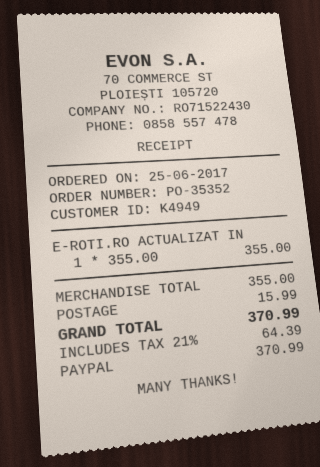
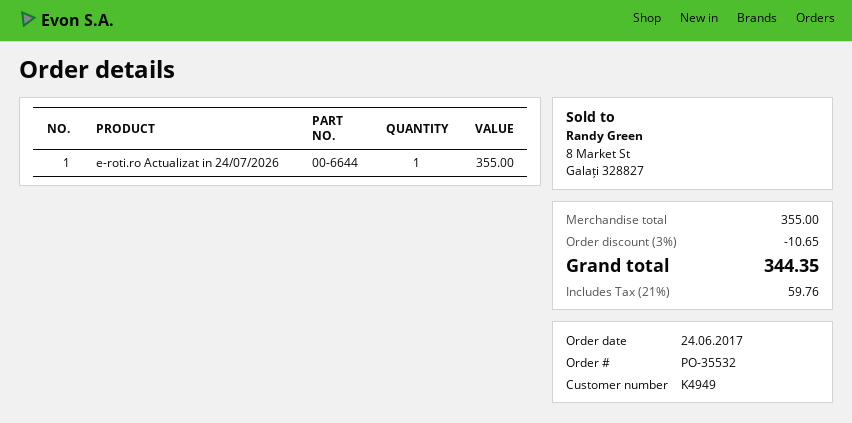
order number: PO-35352 -> PO-35532
order date: 2017-06-25 -> 2017-06-24
discount: none -> 3% = 10.65
shipping: 15.99 -> none
tax: 21% = 64.39 -> 21% = 59.76
total: 370.99 -> 344.35

